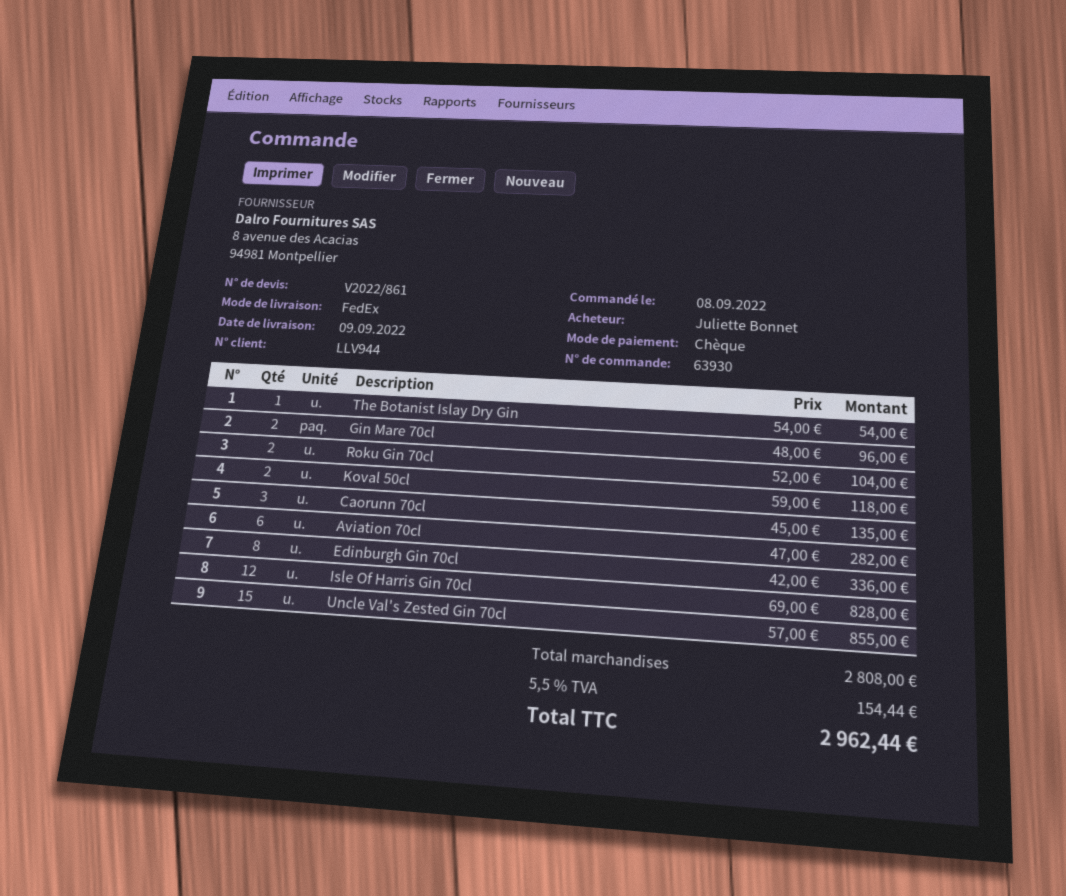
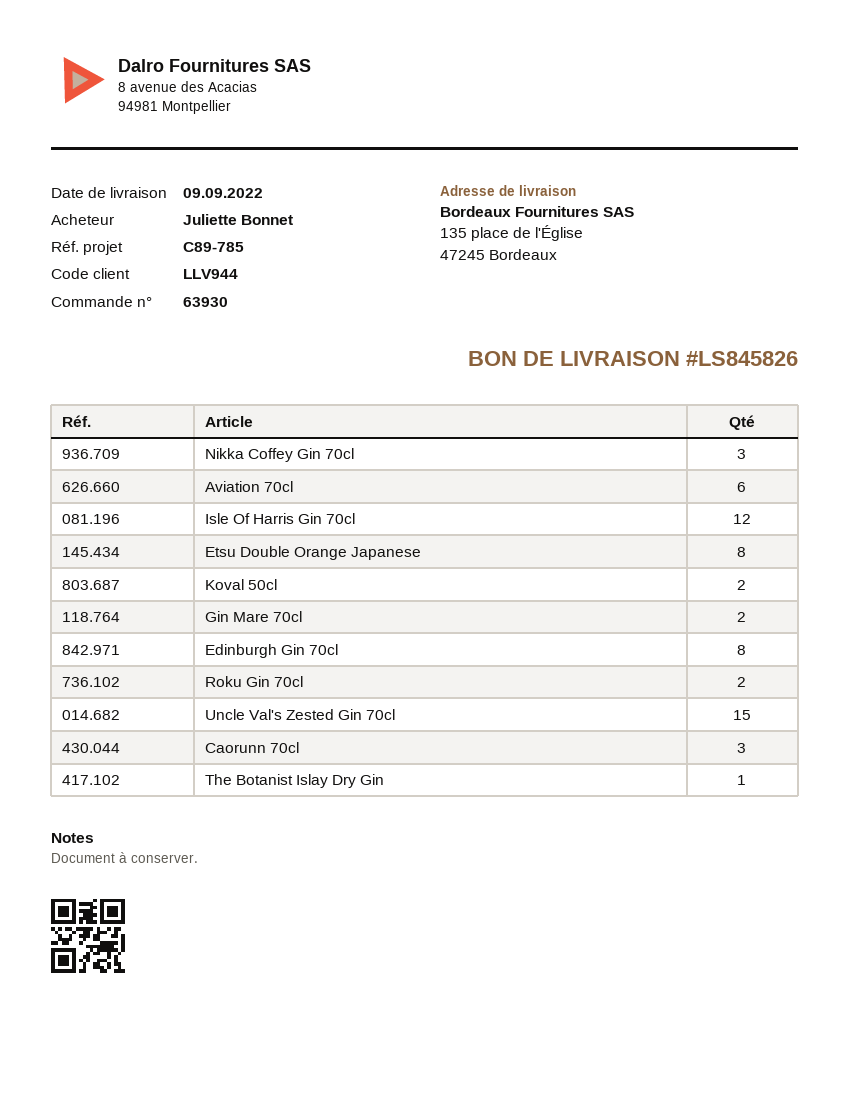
Nikka Coffey Gin 70cl: none -> 3
Etsu Double Orange Japanese: none -> 8

